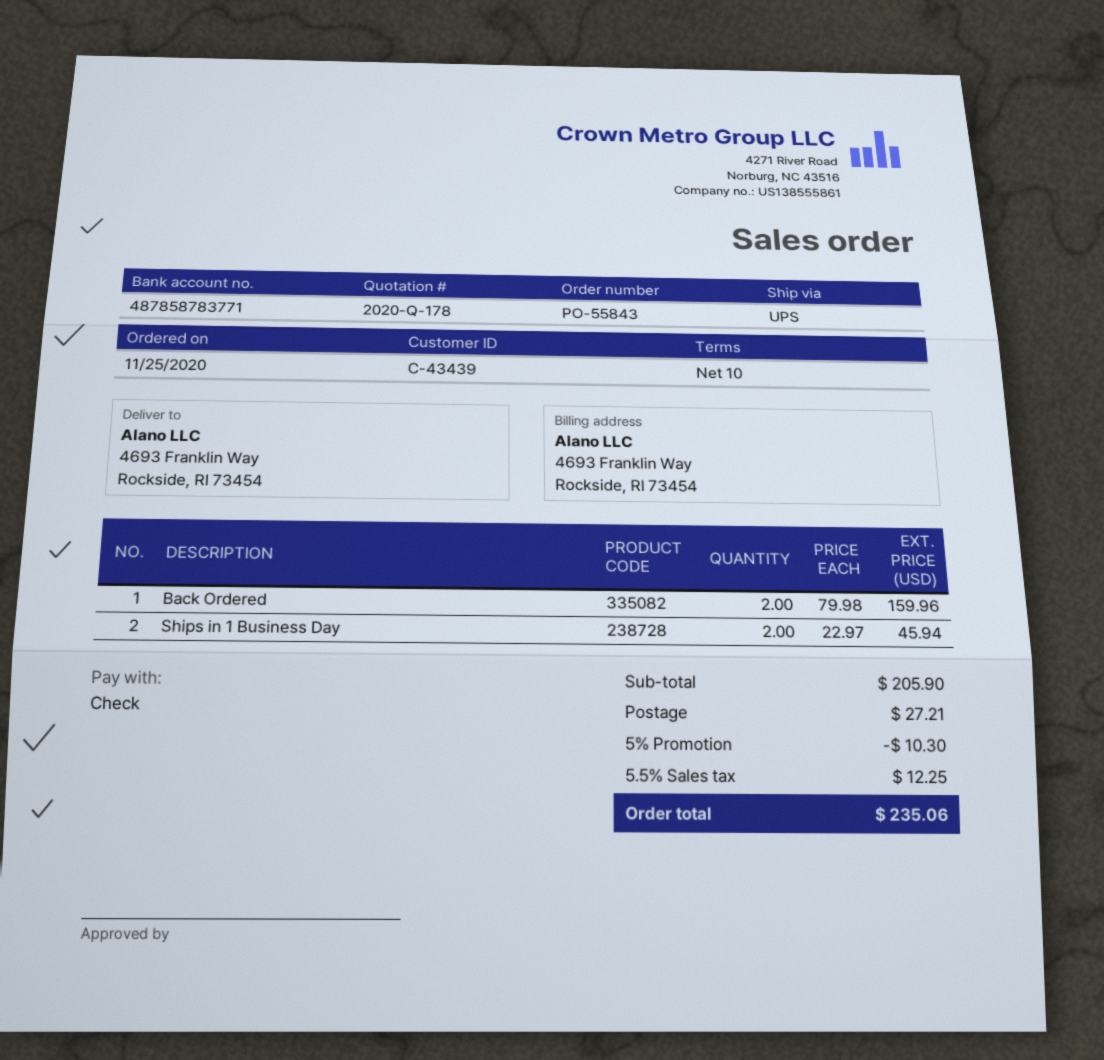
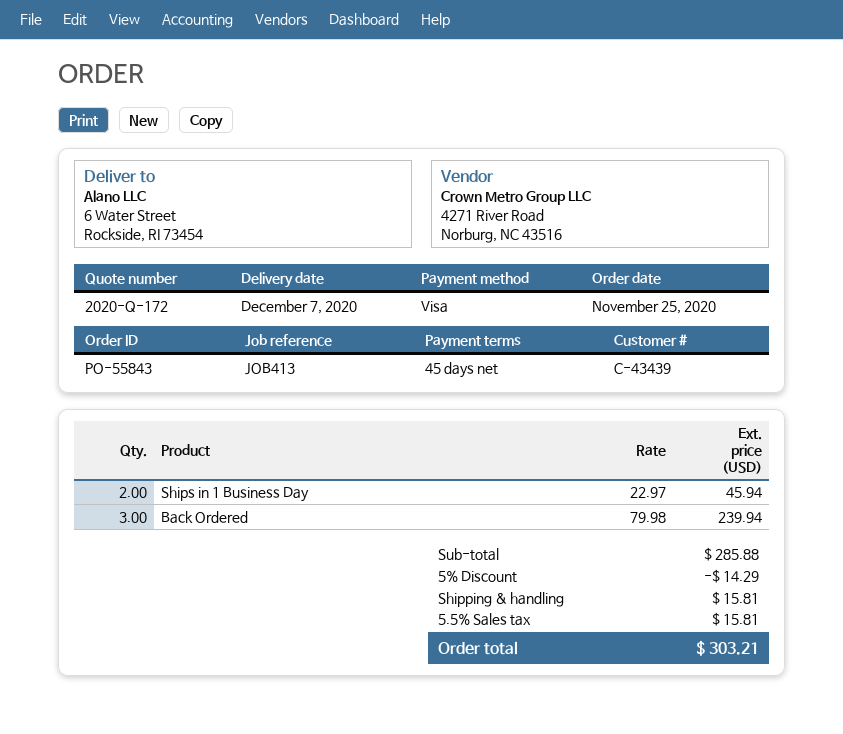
quote number: 2020-Q-178 -> 2020-Q-172
payment terms: 10 days -> 45 days
payment method: cheque -> Visa
ship to: 4693 Franklin Way, Rockside, RI 73454 -> 6 Water Street, Rockside, RI 73454
Back Ordered: 2 x 79.98 = 159.96 -> 3 x 79.98 = 239.94
subtotal: 205.90 -> 285.88
discount: 5% = 10.30 -> 5% = 14.29
shipping: 27.21 -> 15.81
tax: 5.5% = 12.25 -> 5.5% = 15.81
total: 235.06 -> 303.21

